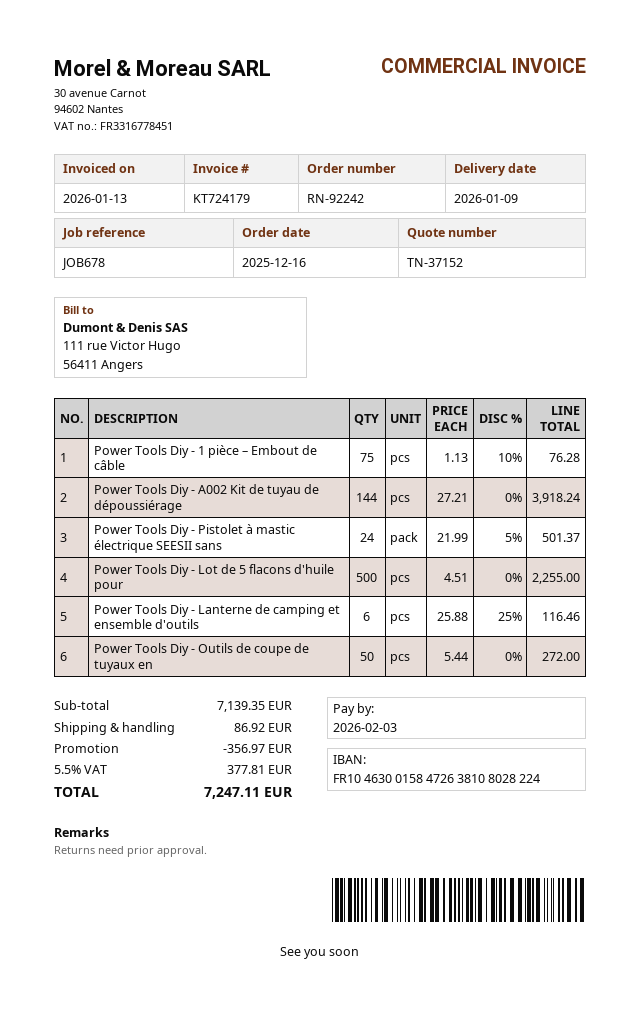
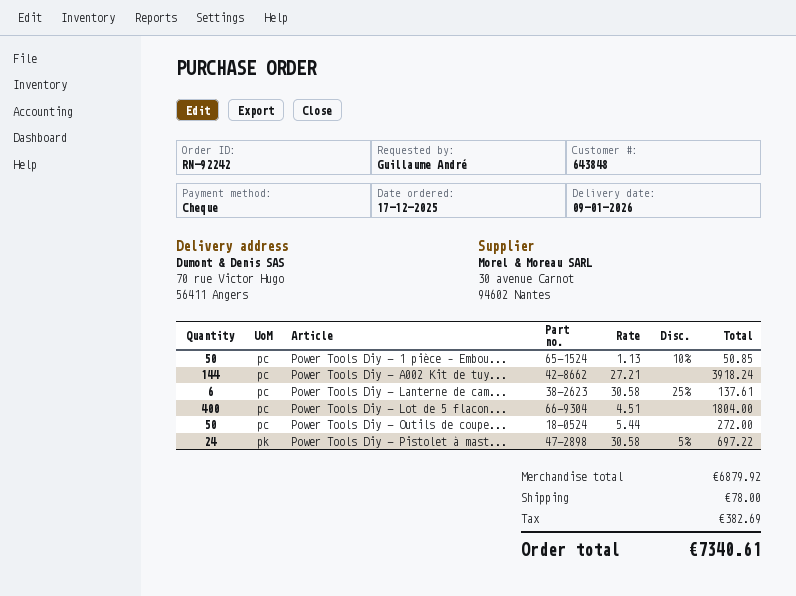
order date: 2025-12-16 -> 2025-12-17
Power Tools Diy - 1 pièce – Embout de câble: 75 x 1.13 - 10% = 76.28 -> 50 x 1.13 - 10% = 50.85
Power Tools Diy - Pistolet à mastic électrique SEESII sans: 24 x 21.99 - 5% = 501.37 -> 24 x 30.58 - 5% = 697.22
Power Tools Diy - Lot de 5 flacons d'huile pour: 500 x 4.51 = 2255.00 -> 400 x 4.51 = 1804.00
Power Tools Diy - Lanterne de camping et ensemble d'outils: 6 x 25.88 - 25% = 116.46 -> 6 x 30.58 - 25% = 137.61
subtotal: 7139.35 -> 6879.92
discount: 356.97 -> none
shipping: 86.92 -> 78.00
tax: 377.81 -> 382.69
total: 7247.11 -> 7340.61

